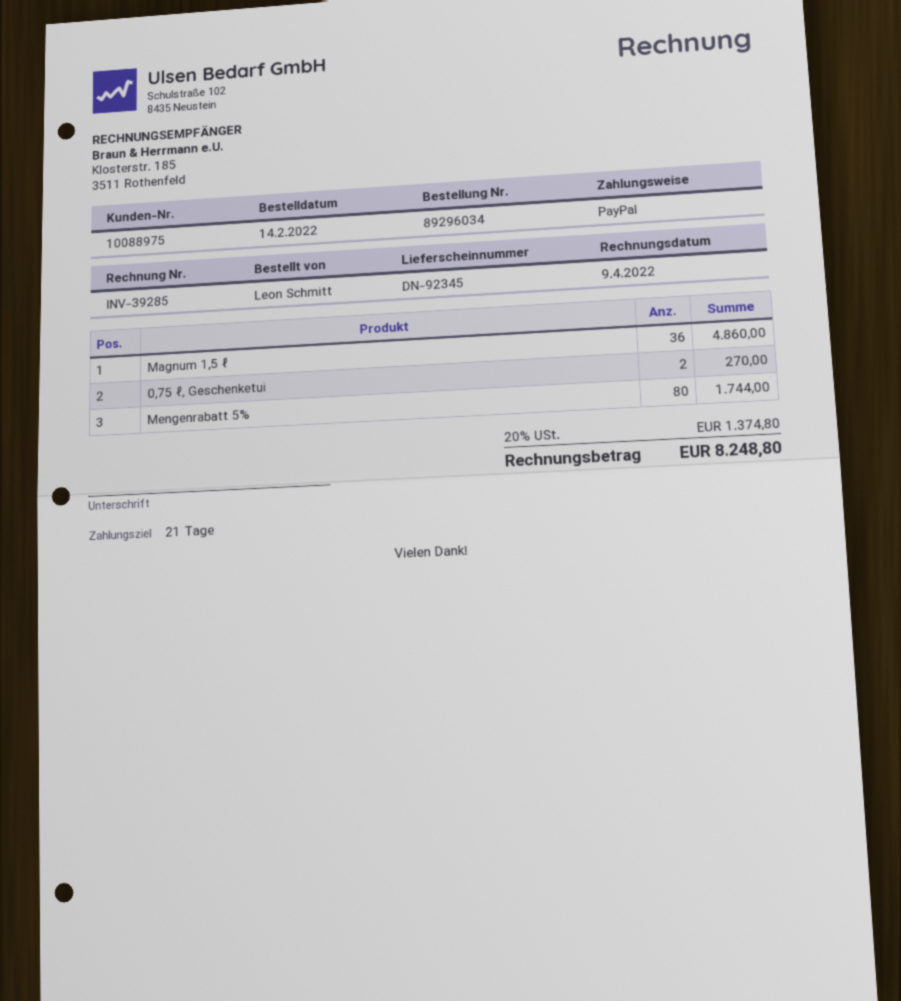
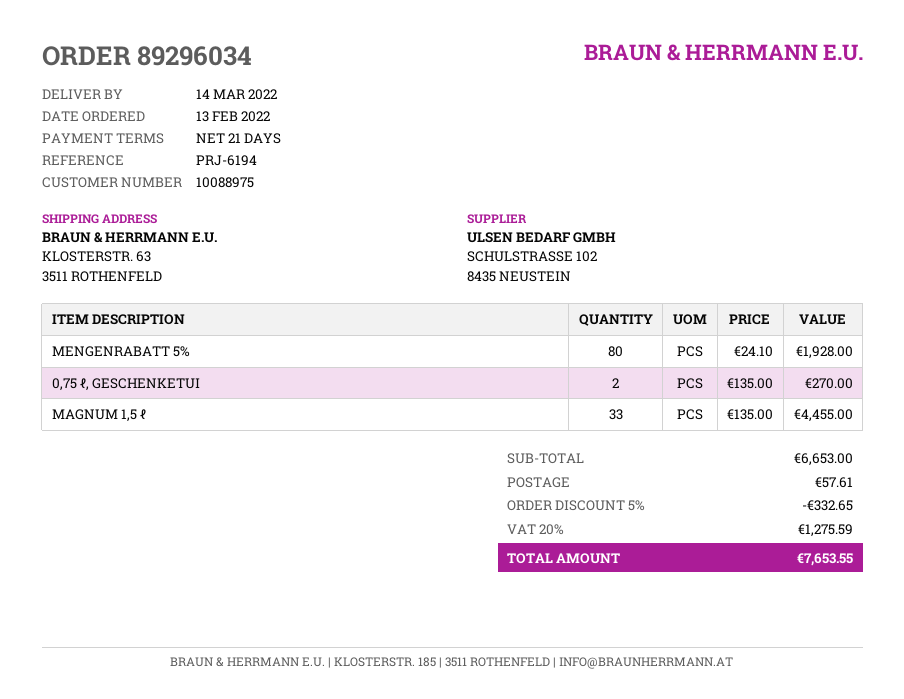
order date: 2022-02-14 -> 2022-02-13
Magnum 1,5 ℓ: 36 for 4860.00 -> 33 for 4455.00
Mengenrabatt 5%: 80 for 1744.00 -> 80 for 1928.00
discount: none -> 5% = 332.65
shipping: none -> 57.61
tax: 20% = 1374.80 -> 20% = 1275.59
total: 8248.80 -> 7653.55

